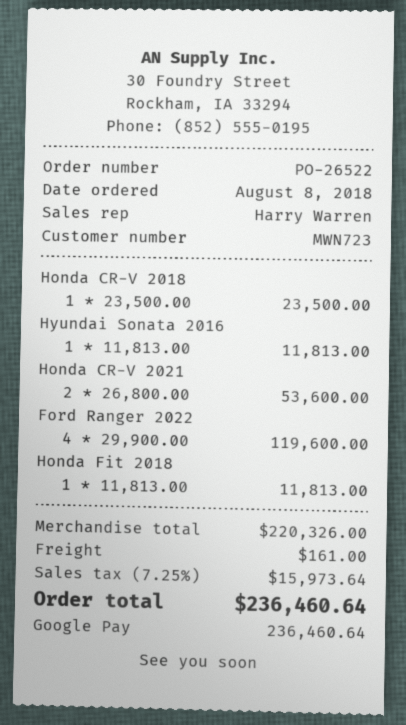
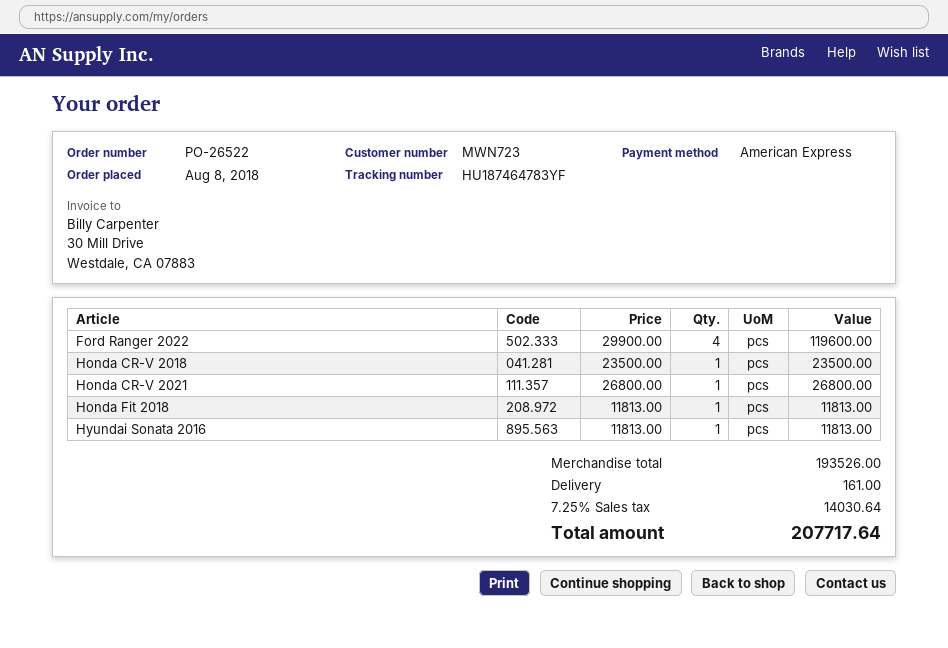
payment method: Google Pay -> American Express
Honda CR-V 2021: 2 x 26800.00 = 53600.00 -> 1 x 26800.00 = 26800.00
subtotal: 220326.00 -> 193526.00
tax: 7.25% = 15973.64 -> 7.25% = 14030.64
total: 236460.64 -> 207717.64

